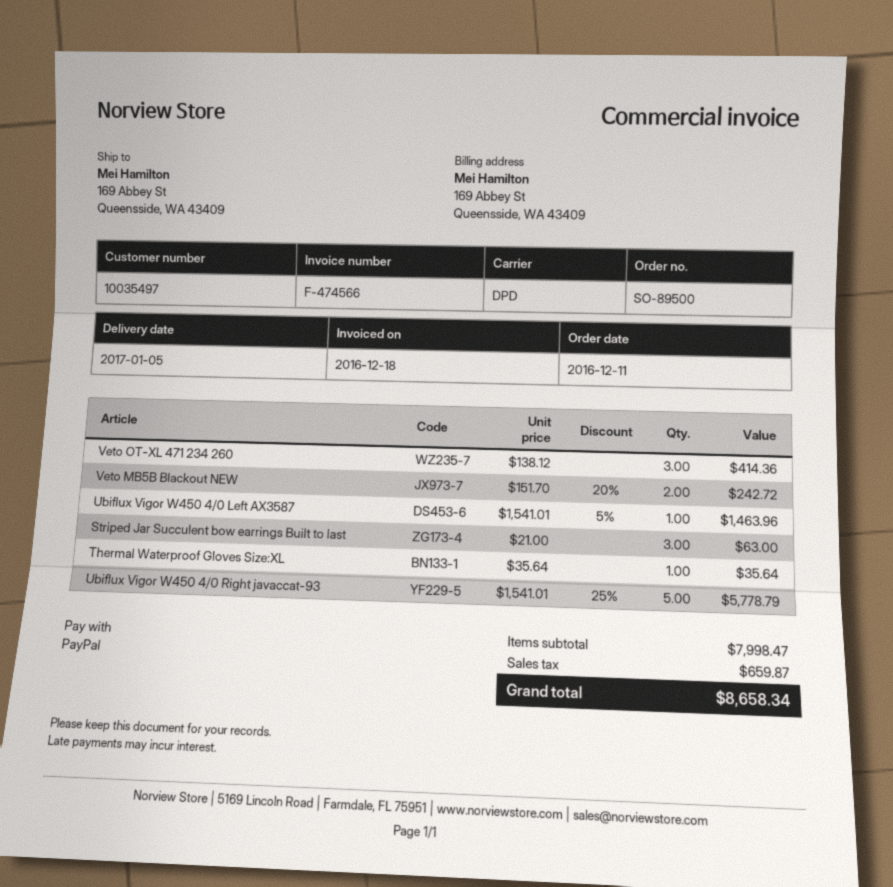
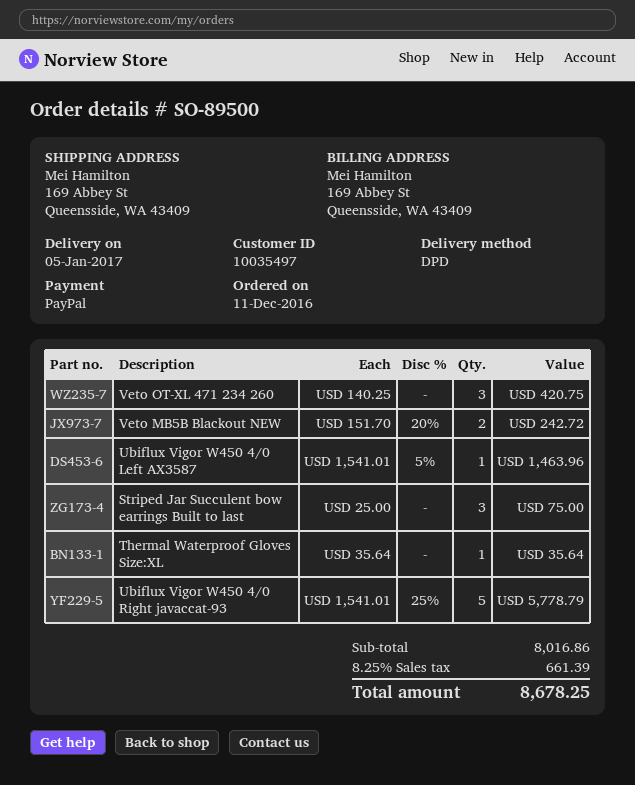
Veto OT-XL 471 234 260: 3 x 138.12 = 414.36 -> 3 x 140.25 = 420.75
Striped Jar Succulent bow earrings Built to last: 3 x 21.00 = 63.00 -> 3 x 25.00 = 75.00
subtotal: 7998.47 -> 8016.86
tax: 659.87 -> 661.39
total: 8658.34 -> 8678.25

